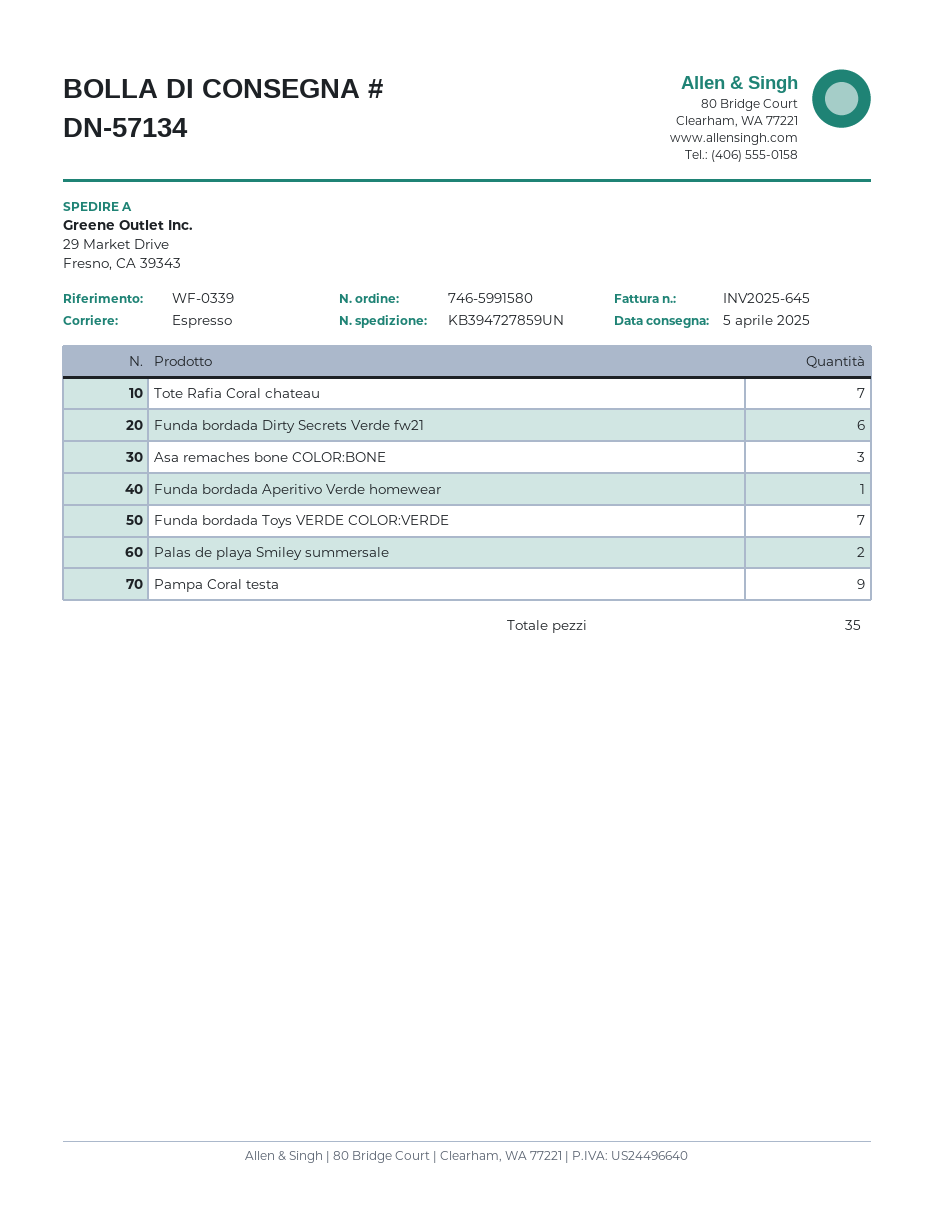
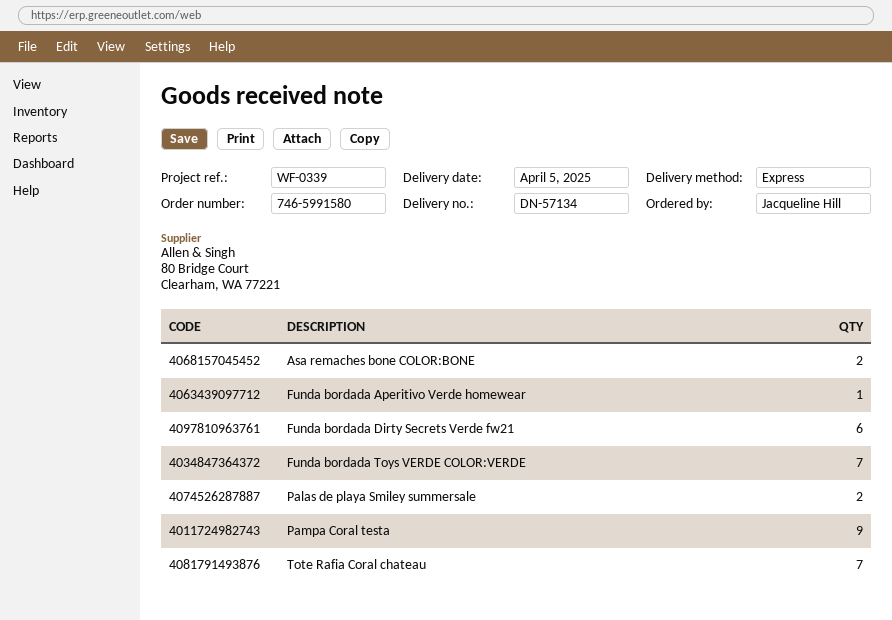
Asa remaches bone COLOR:BONE: 3 -> 2

